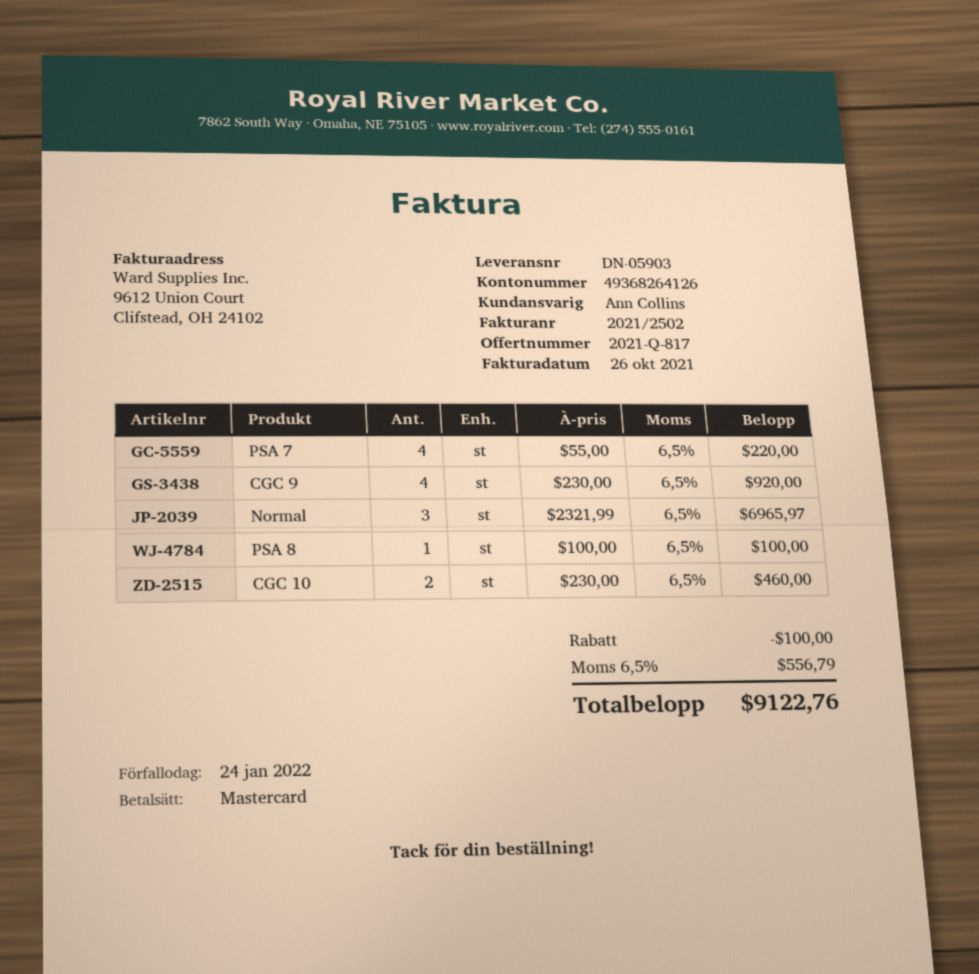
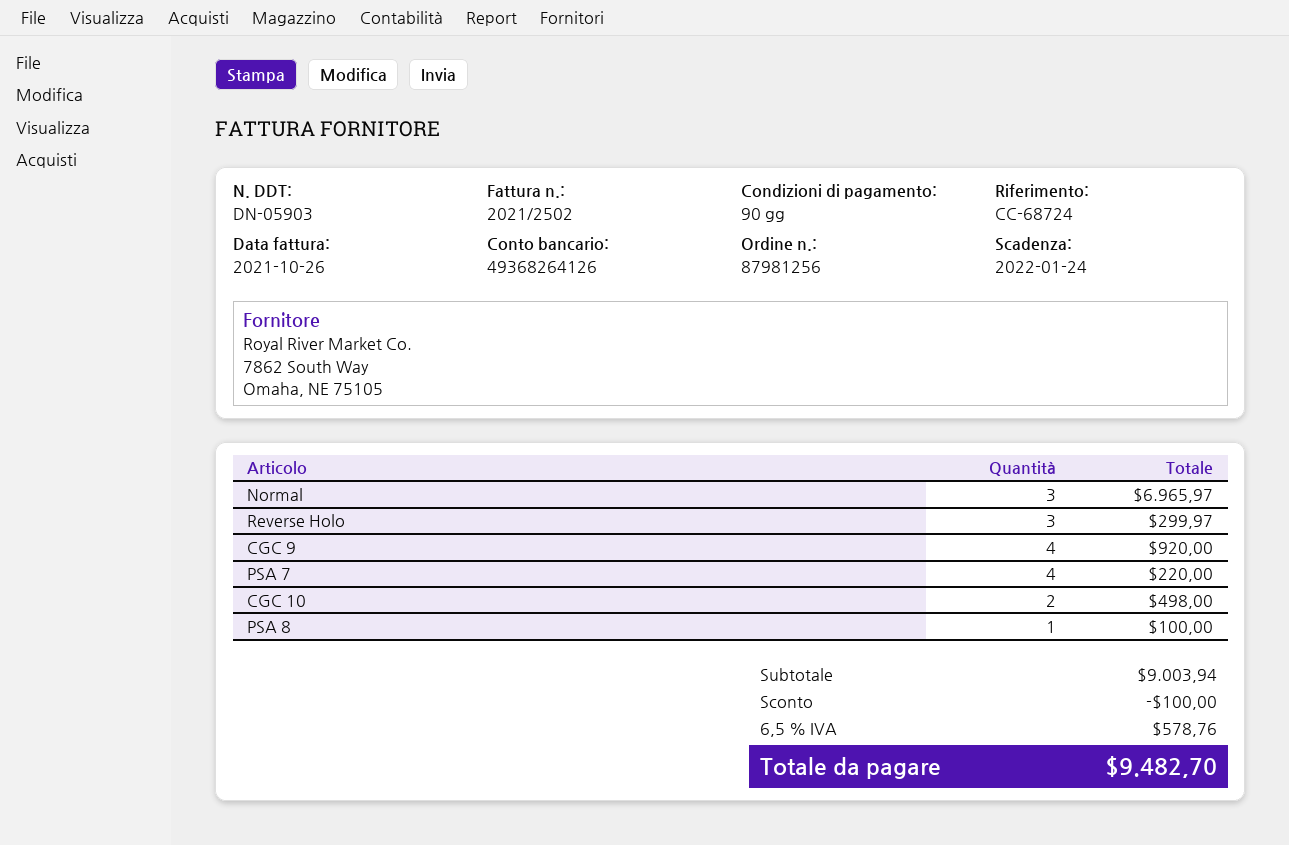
CGC 10: 2 for 460.00 -> 2 for 498.00
Reverse Holo: none -> 3 for 299.97
tax: 6.5% = 556.79 -> 6.5% = 578.76
total: 9122.76 -> 9482.70

